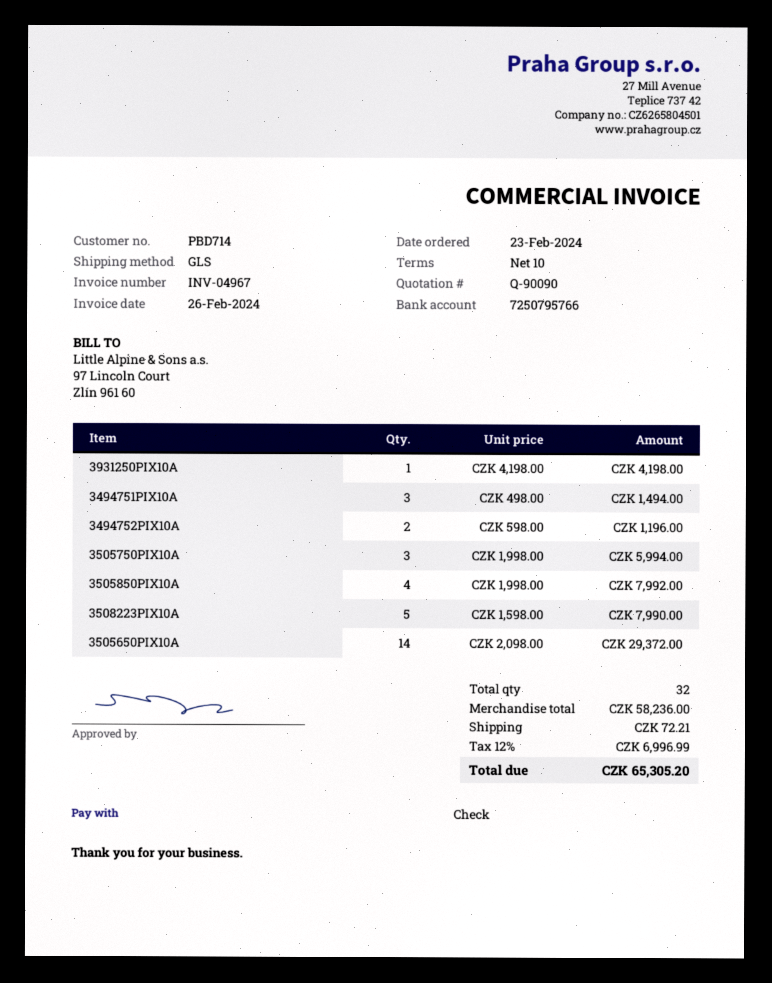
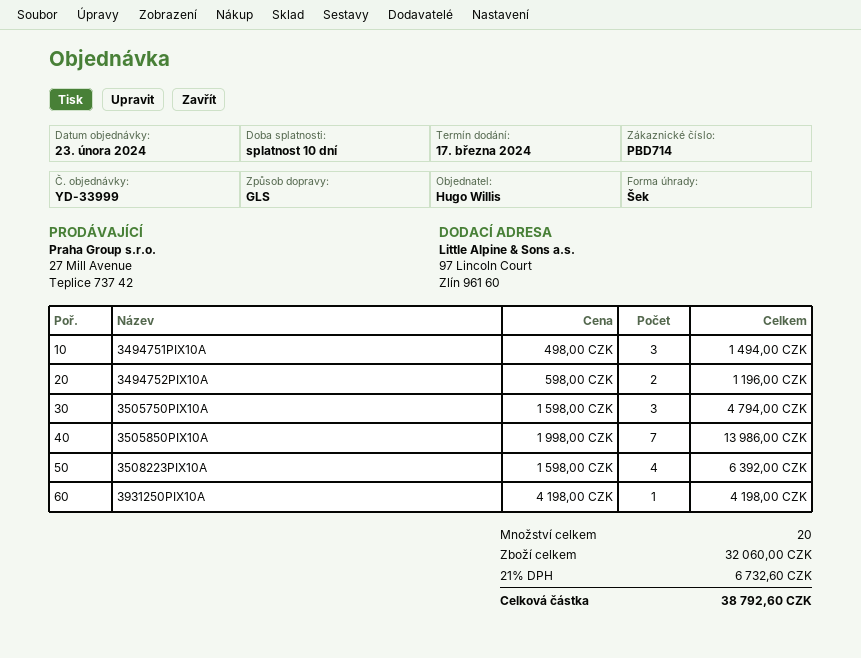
3505750PIX10A: 3 x 1998.00 = 5994.00 -> 3 x 1598.00 = 4794.00
3505850PIX10A: 4 x 1998.00 = 7992.00 -> 7 x 1998.00 = 13986.00
3508223PIX10A: 5 x 1598.00 = 7990.00 -> 4 x 1598.00 = 6392.00
3505650PIX10A: 14 x 2098.00 = 29372.00 -> none
total quantity: 32 -> 20
subtotal: 58236.00 -> 32060.00
shipping: 72.21 -> none
tax: 12% = 6996.99 -> 21% = 6732.60
total: 65305.20 -> 38792.60

